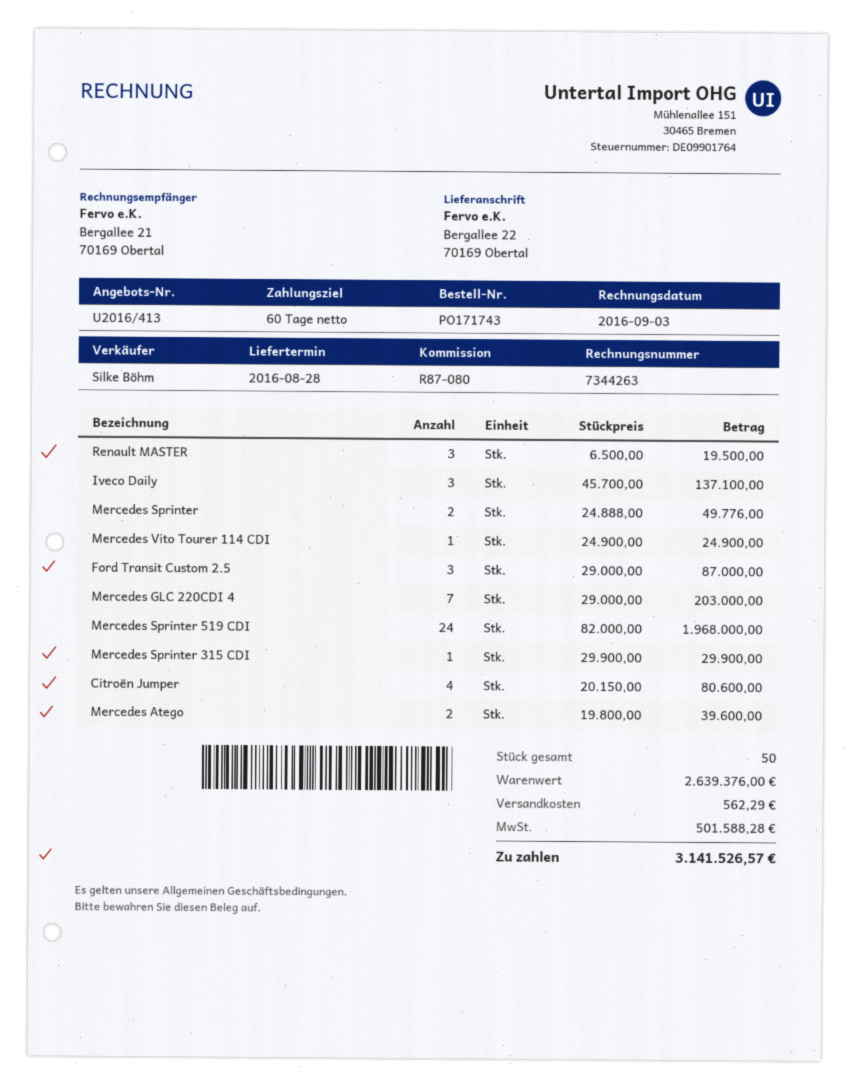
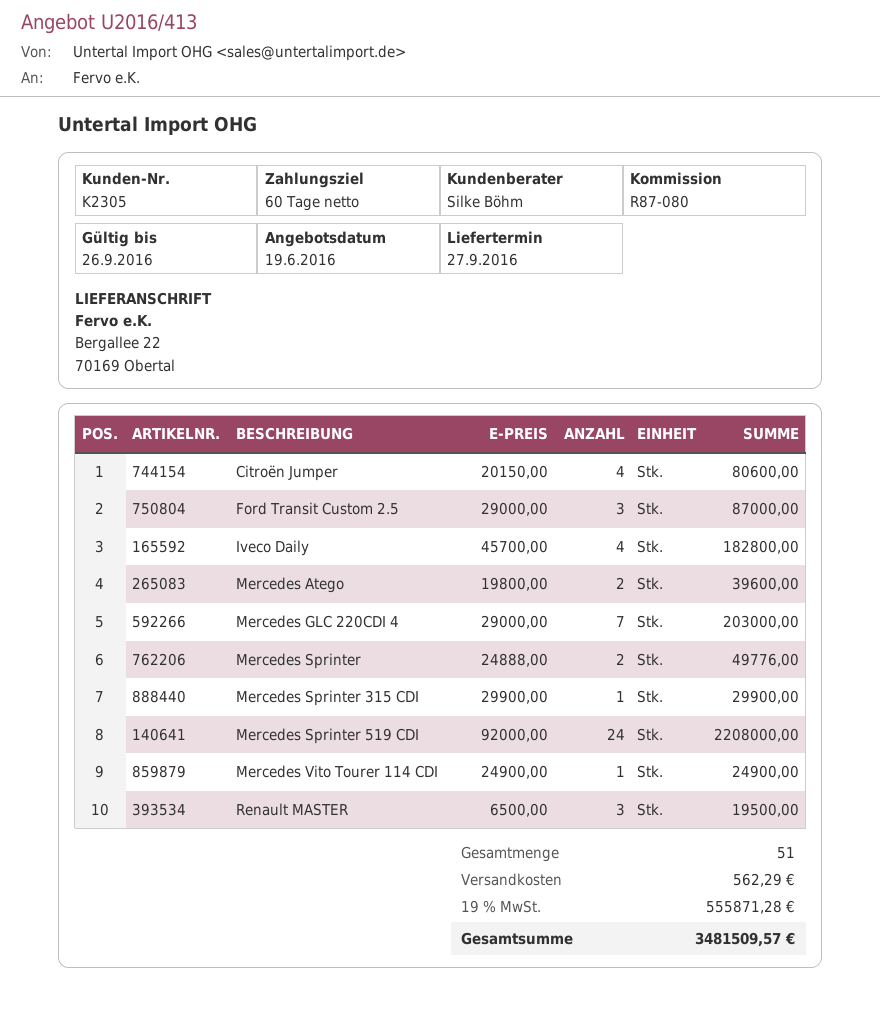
delivery date: 2016-08-28 -> 2016-09-27
Iveco Daily: 3 x 45700.00 = 137100.00 -> 4 x 45700.00 = 182800.00
Mercedes Sprinter 519 CDI: 24 x 82000.00 = 1968000.00 -> 24 x 92000.00 = 2208000.00
total quantity: 50 -> 51
tax: 501588.28 -> 555871.28
total: 3141526.57 -> 3481509.57

